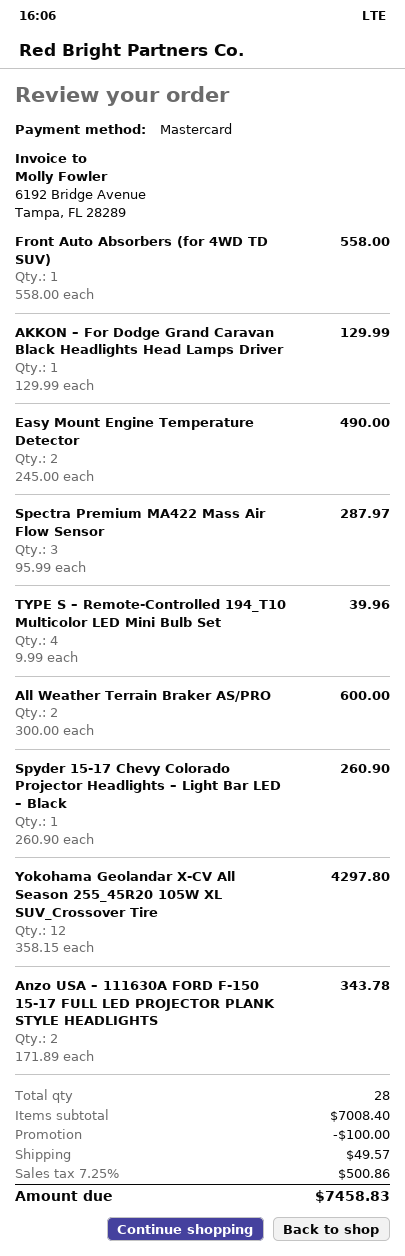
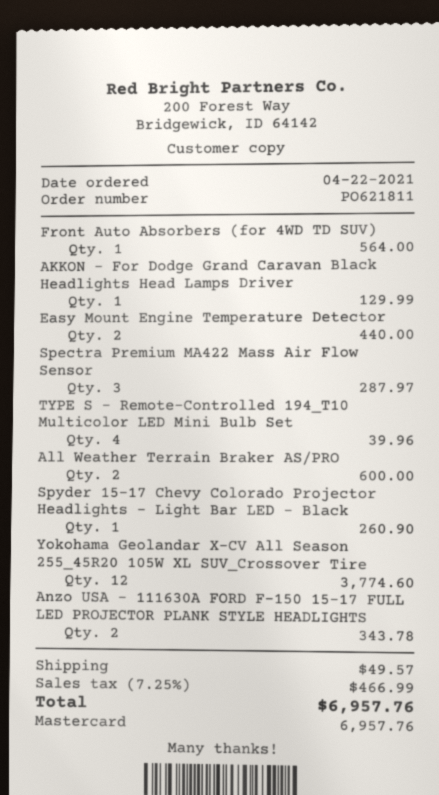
Front Auto Absorbers (for 4WD TD SUV): 1 for 558.00 -> 1 for 564.00
Easy Mount Engine Temperature Detector: 2 for 490.00 -> 2 for 440.00
Yokohama Geolandar X-CV All Season 255_45R20 105W XL SUV_Crossover Tire: 12 for 4297.80 -> 12 for 3774.60
discount: 100.00 -> none
tax: 7.25% = 500.86 -> 7.25% = 466.99
total: 7458.83 -> 6957.76

